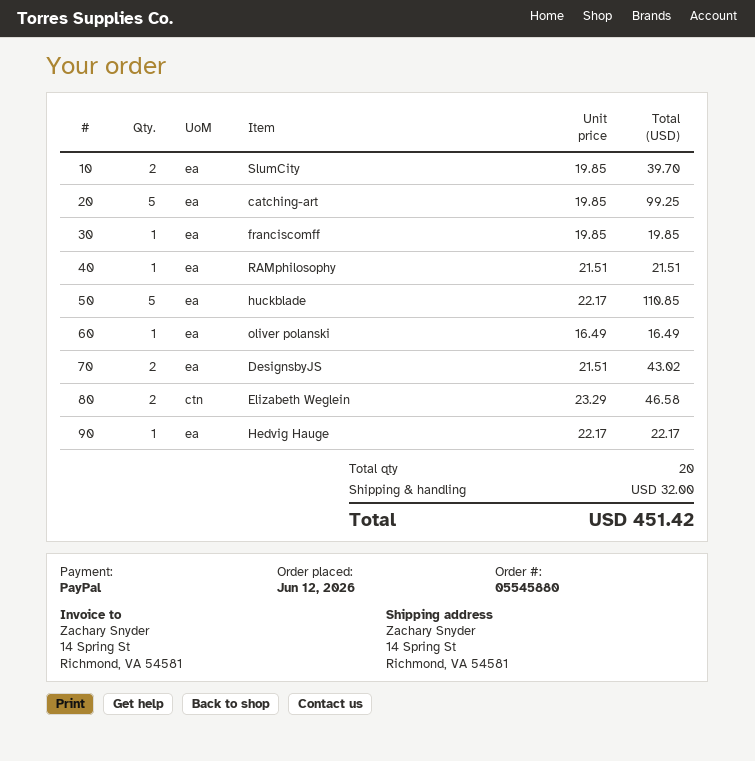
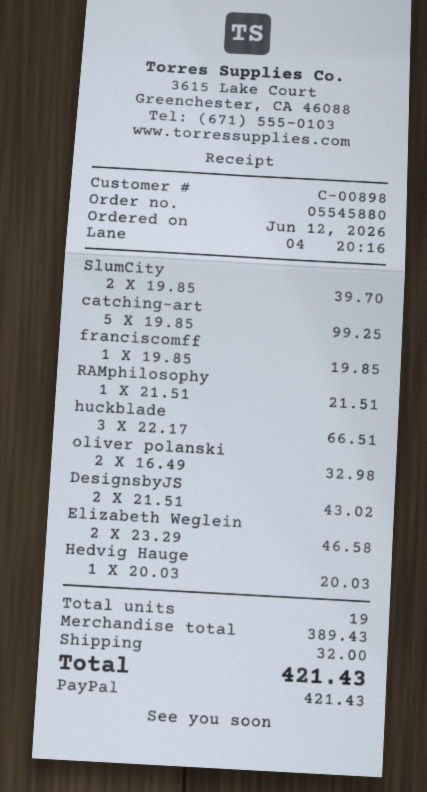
huckblade: 5 x 22.17 = 110.85 -> 3 x 22.17 = 66.51
oliver polanski: 1 x 16.49 = 16.49 -> 2 x 16.49 = 32.98
Hedvig Hauge: 1 x 22.17 = 22.17 -> 1 x 20.03 = 20.03
total quantity: 20 -> 19
total: 451.42 -> 421.43

